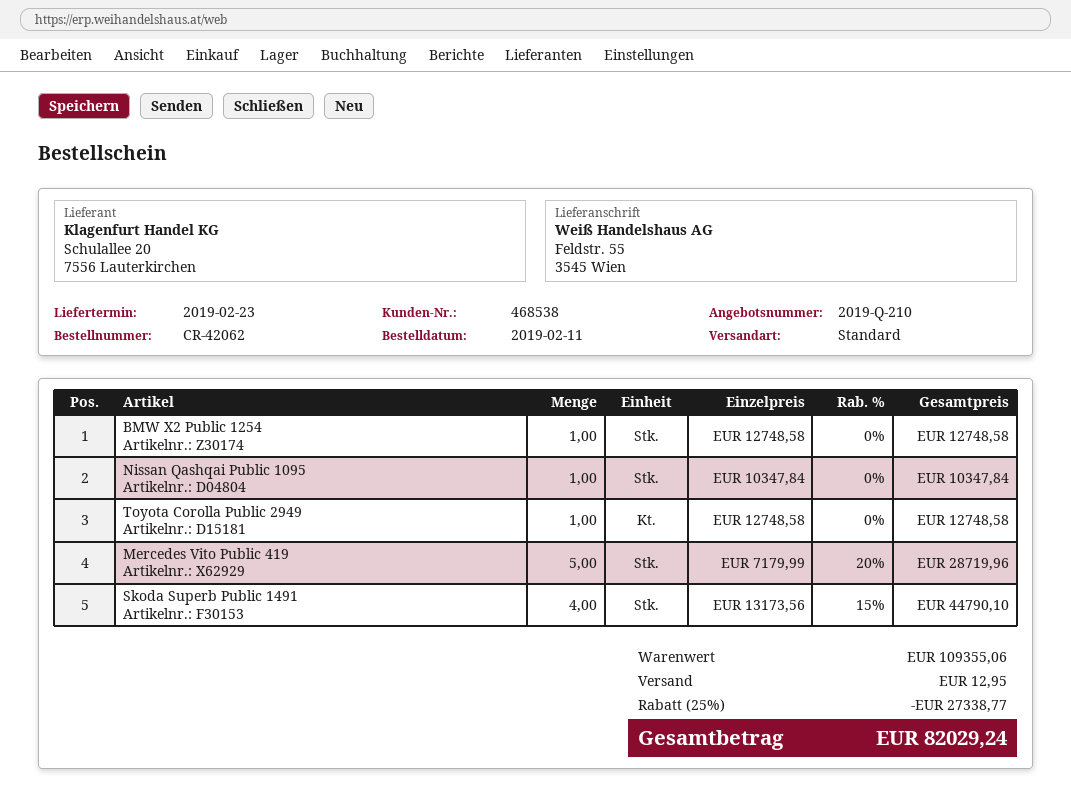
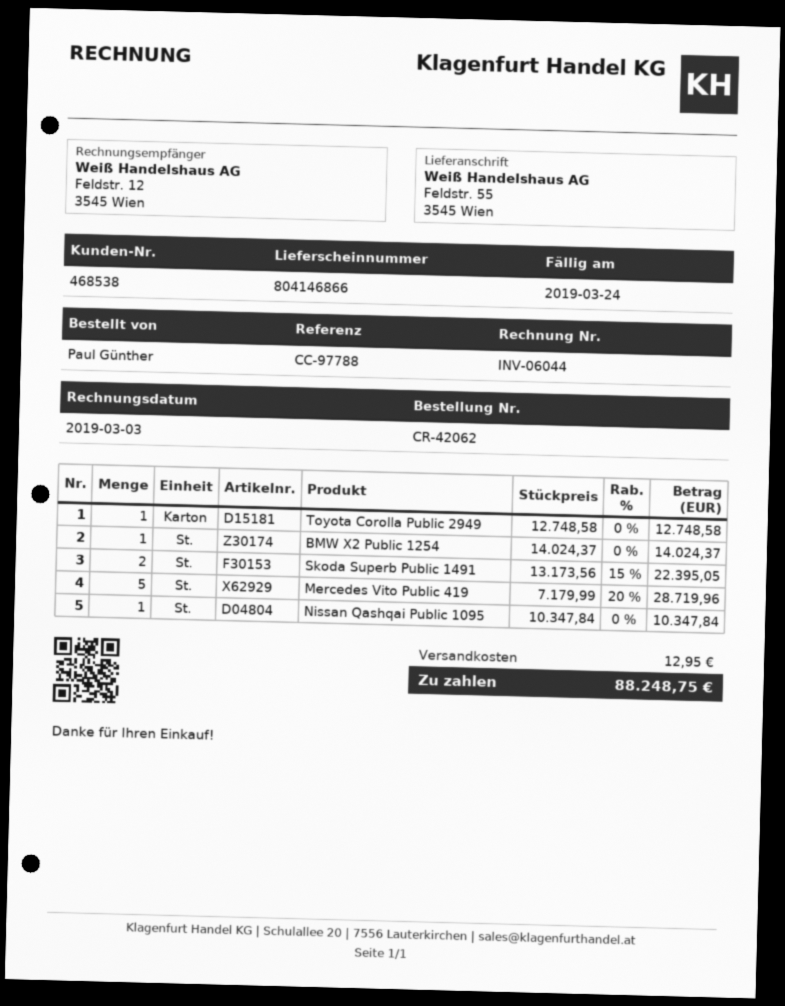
BMW X2 Public 1254: 1 x 12748.58 = 12748.58 -> 1 x 14024.37 = 14024.37
Skoda Superb Public 1491: 4 x 13173.56 - 15% = 44790.10 -> 2 x 13173.56 - 15% = 22395.05
discount: 25% = 27338.77 -> none
total: 82029.24 -> 88248.75

